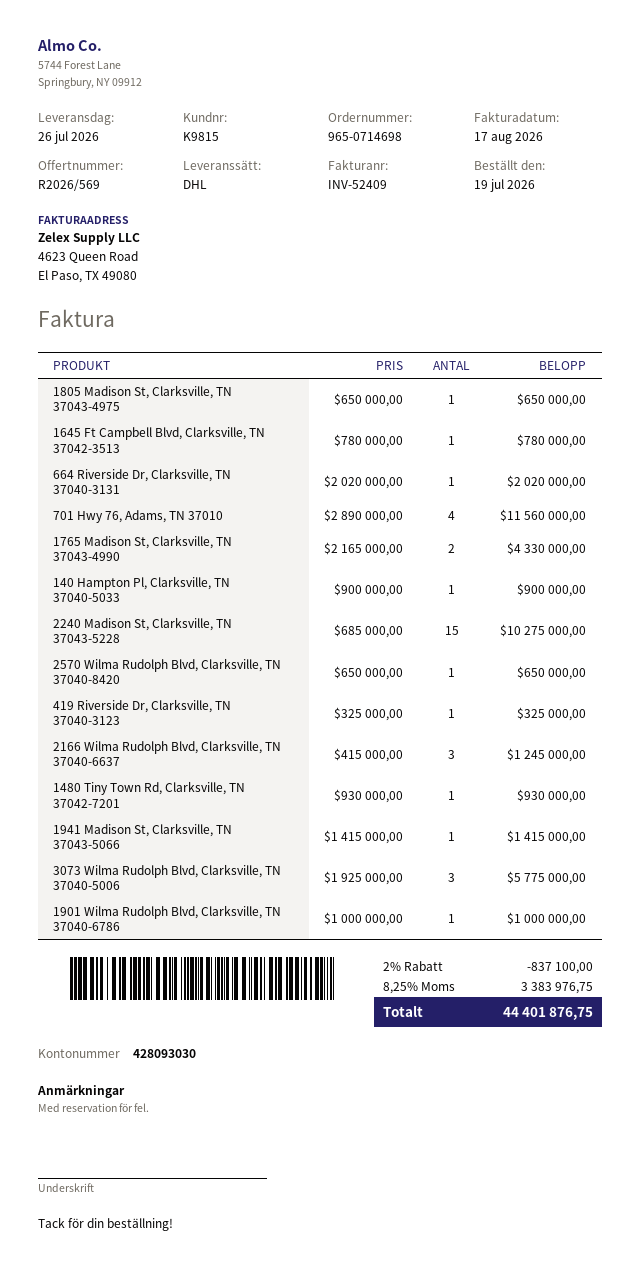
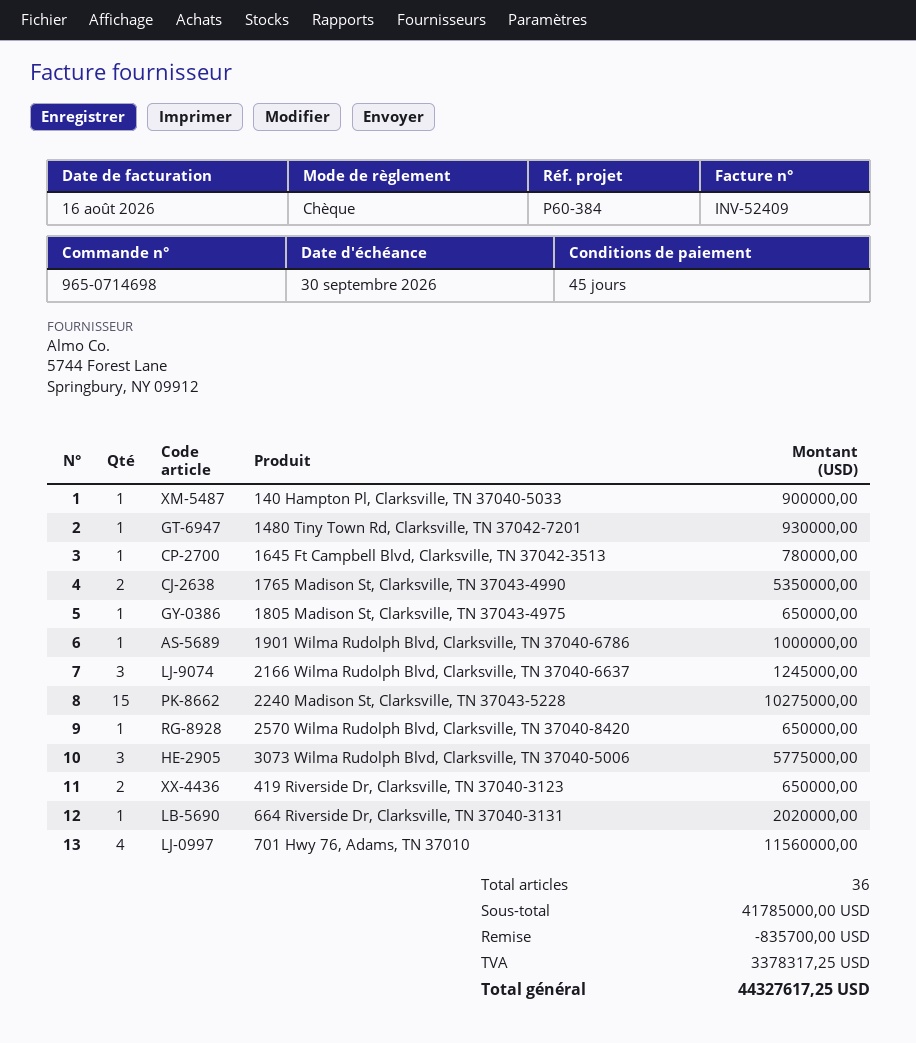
invoice date: 2026-08-17 -> 2026-08-16
1765 Madison St, Clarksville, TN 37043-4990: 2 for 4330000.00 -> 2 for 5350000.00
419 Riverside Dr, Clarksville, TN 37040-3123: 1 for 325000.00 -> 2 for 650000.00
1941 Madison St, Clarksville, TN 37043-5066: 1 for 1415000.00 -> none
discount: 837100.00 -> 835700.00
tax: 3383976.75 -> 3378317.25
total: 44401876.75 -> 44327617.25

